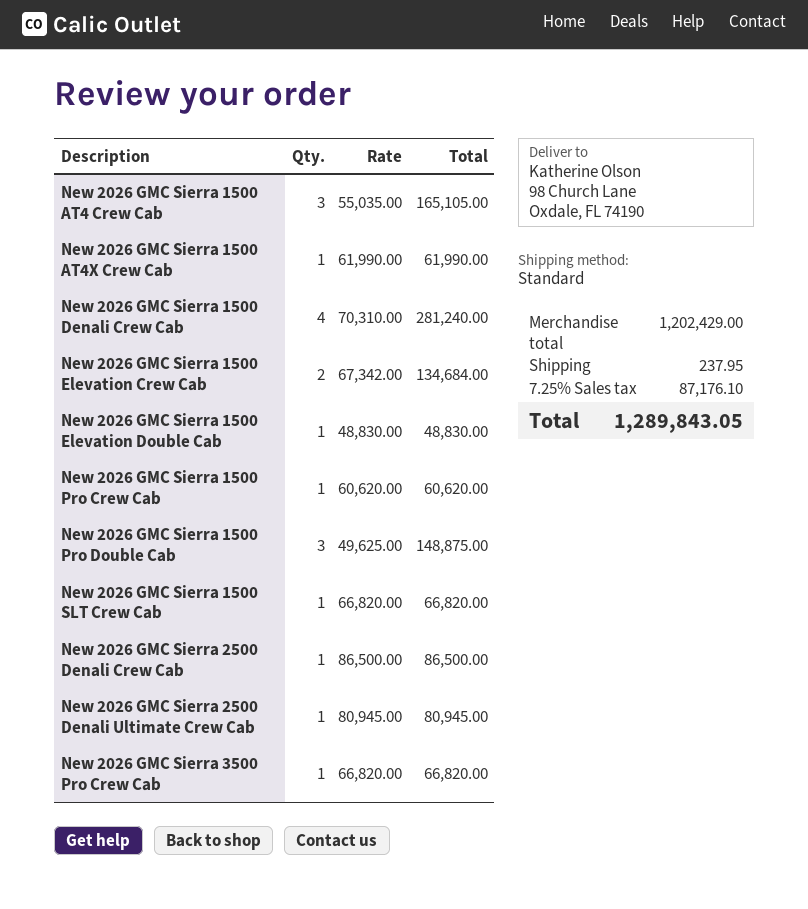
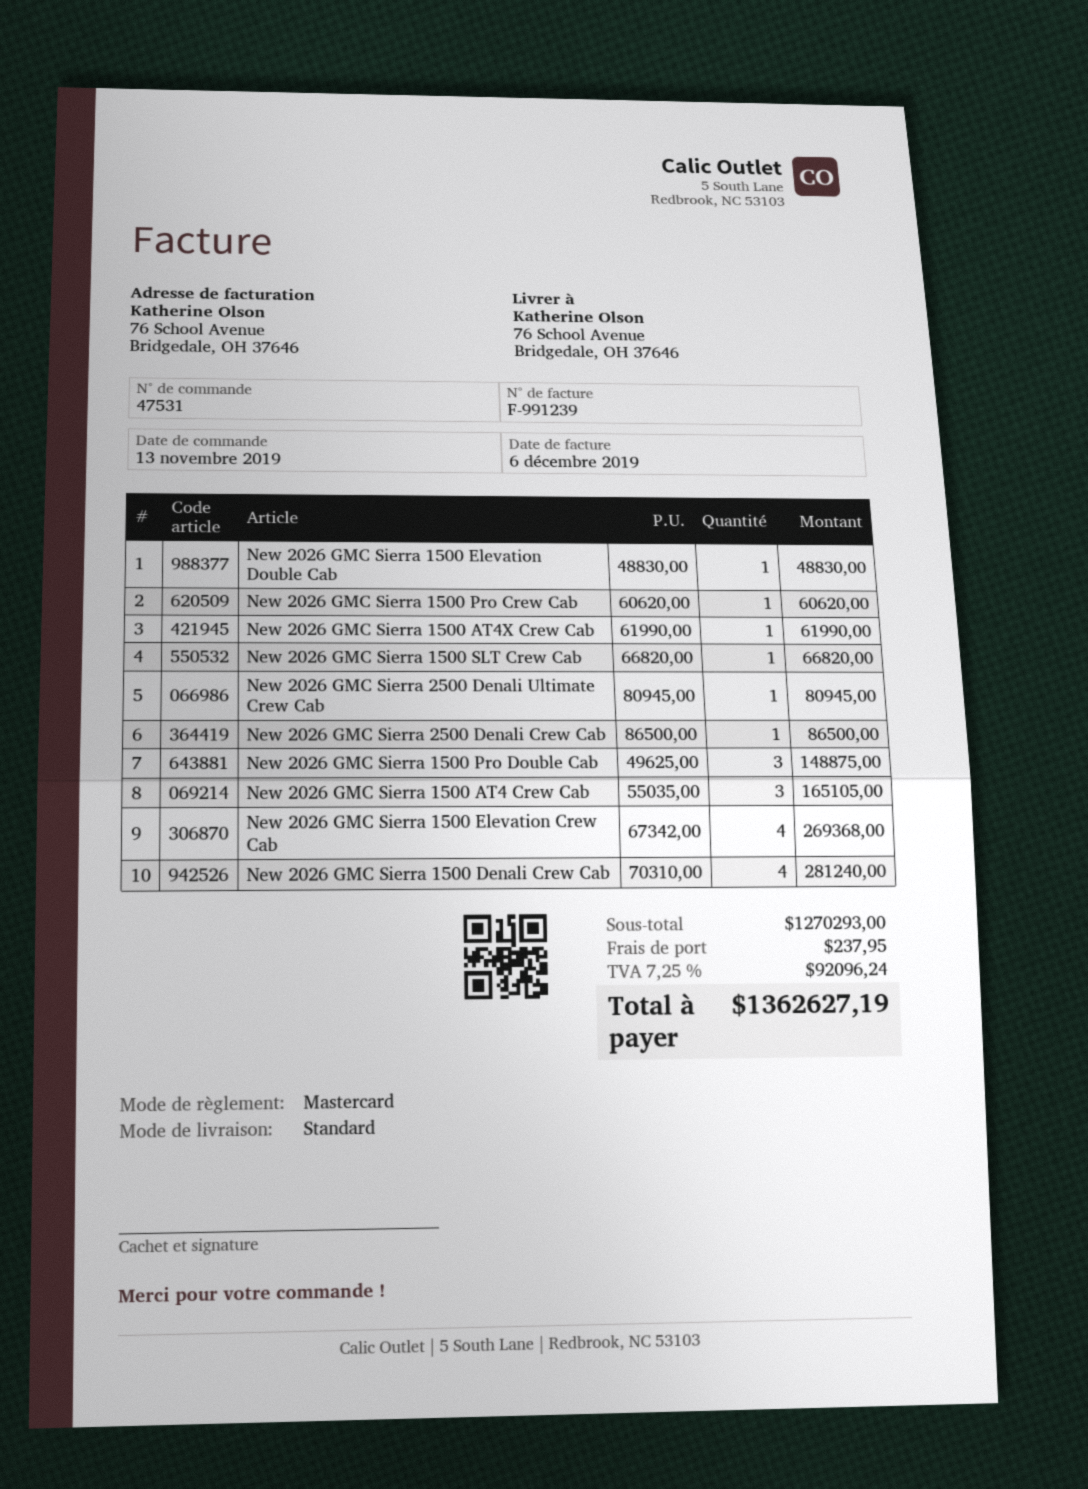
ship to: 98 Church Lane, Oxdale, FL 74190 -> 76 School Avenue, Bridgedale, OH 37646
New 2026 GMC Sierra 1500 Elevation Crew Cab: 2 x 67342.00 = 134684.00 -> 4 x 67342.00 = 269368.00
New 2026 GMC Sierra 3500 Pro Crew Cab: 1 x 66820.00 = 66820.00 -> none
subtotal: 1202429.00 -> 1270293.00
tax: 7.25% = 87176.10 -> 7.25% = 92096.24
total: 1289843.05 -> 1362627.19

